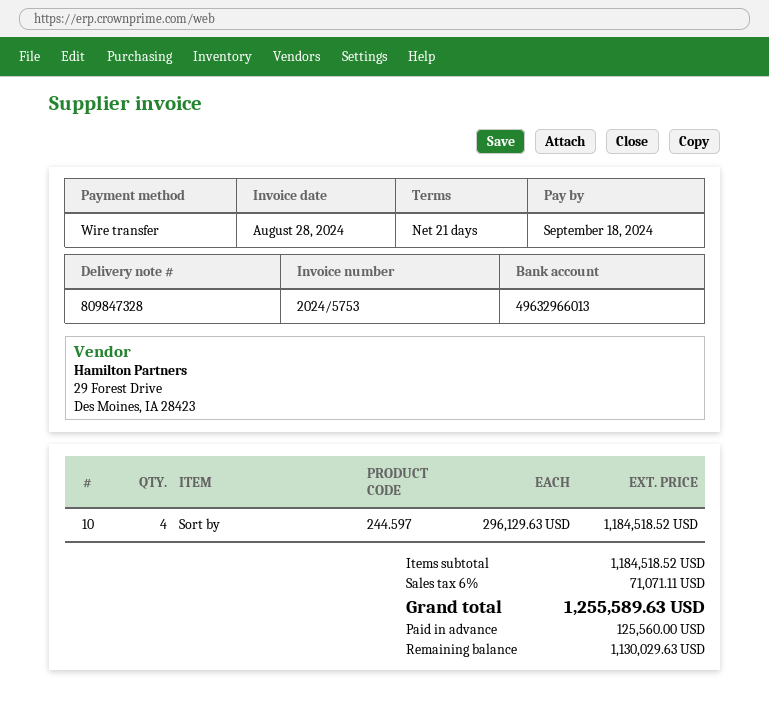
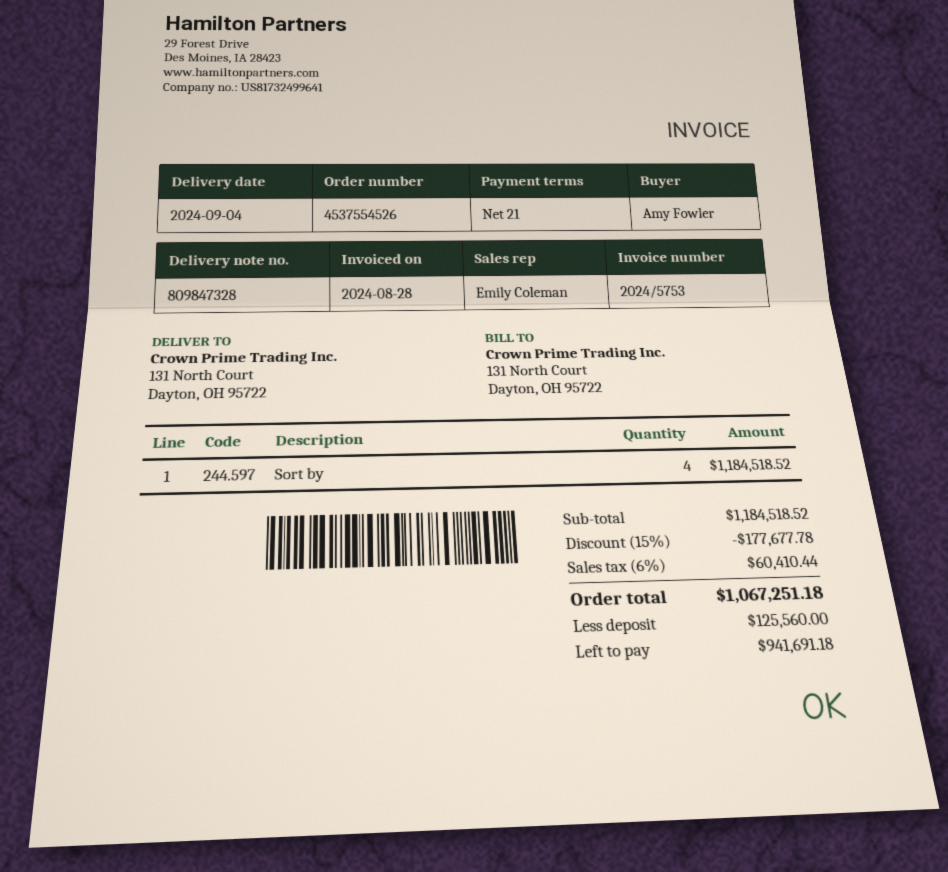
discount: none -> 15% = 177677.78
tax: 6% = 71071.11 -> 6% = 60410.44
total: 1255589.63 -> 1067251.18
balance: 1130029.63 -> 941691.18

